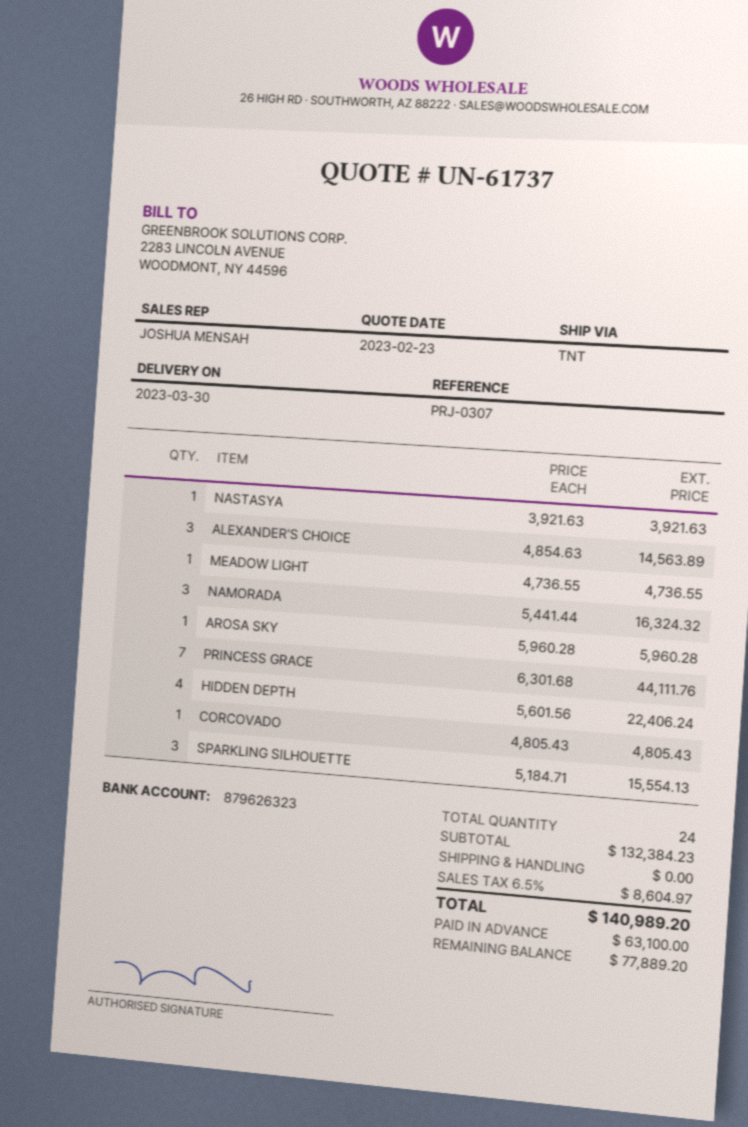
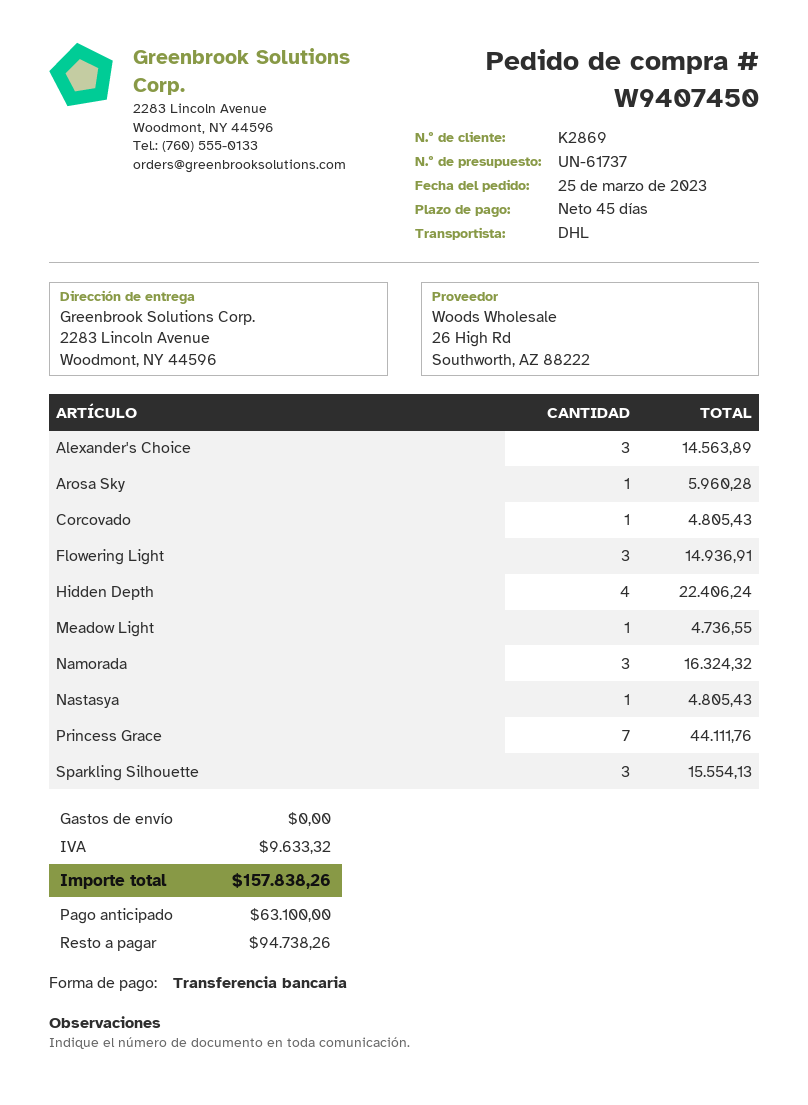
shipping method: TNT -> DHL
NASTASYA: 1 for 3921.63 -> 1 for 4805.43
Flowering Light: none -> 3 for 14936.91
tax: 8604.97 -> 9633.32
total: 140989.20 -> 157838.26
balance: 77889.20 -> 94738.26

